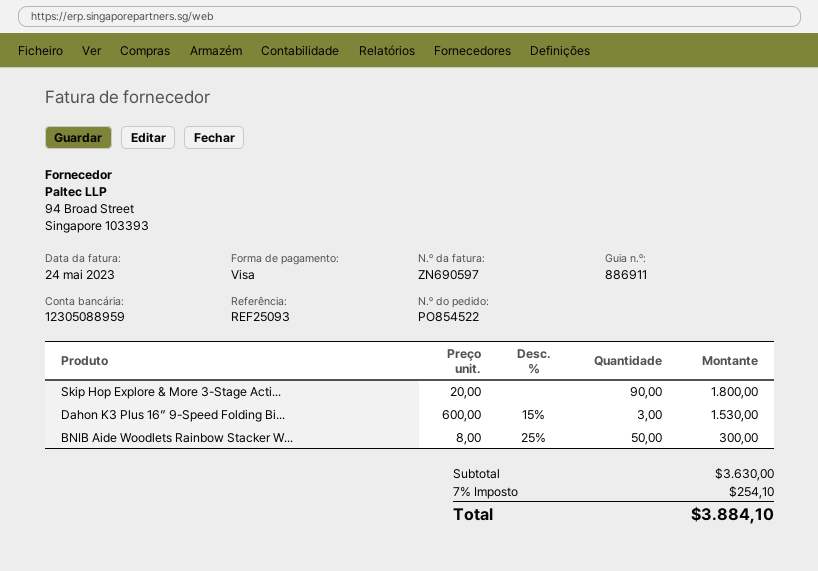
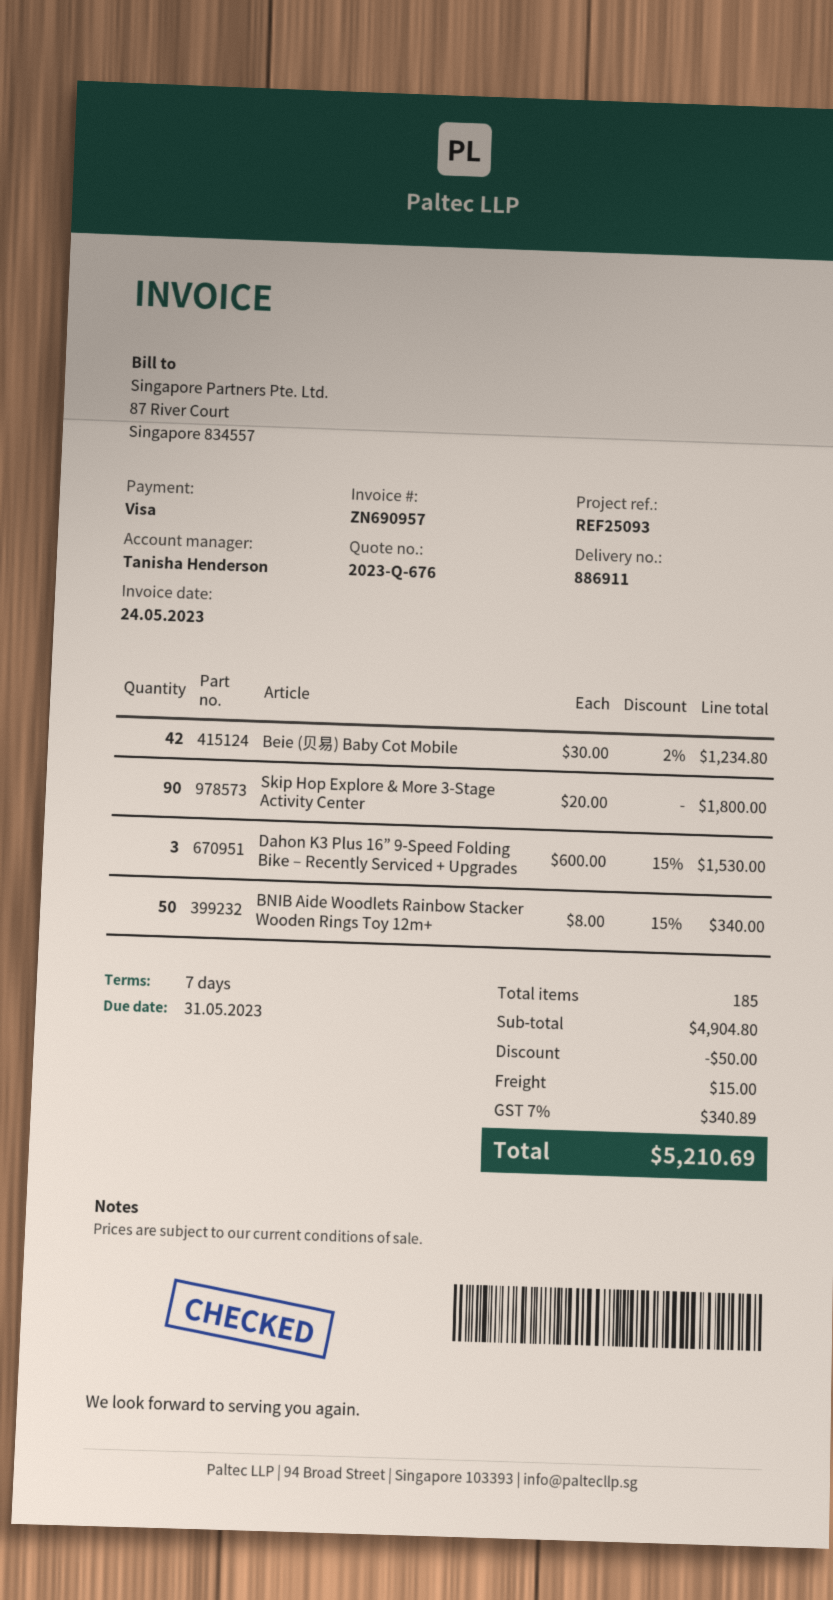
invoice number: ZN690597 -> ZN690957
BNIB Aide Woodlets Rainbow Stacker W...: 50 x 8.00 - 25% = 300.00 -> 50 x 8.00 - 15% = 340.00
Beie (贝易) Baby Cot Mobile: none -> 42 x 30.00 - 2% = 1234.80
subtotal: 3630.00 -> 4904.80
discount: none -> 50.00
shipping: none -> 15.00
tax: 7% = 254.10 -> 7% = 340.89
total: 3884.10 -> 5210.69

